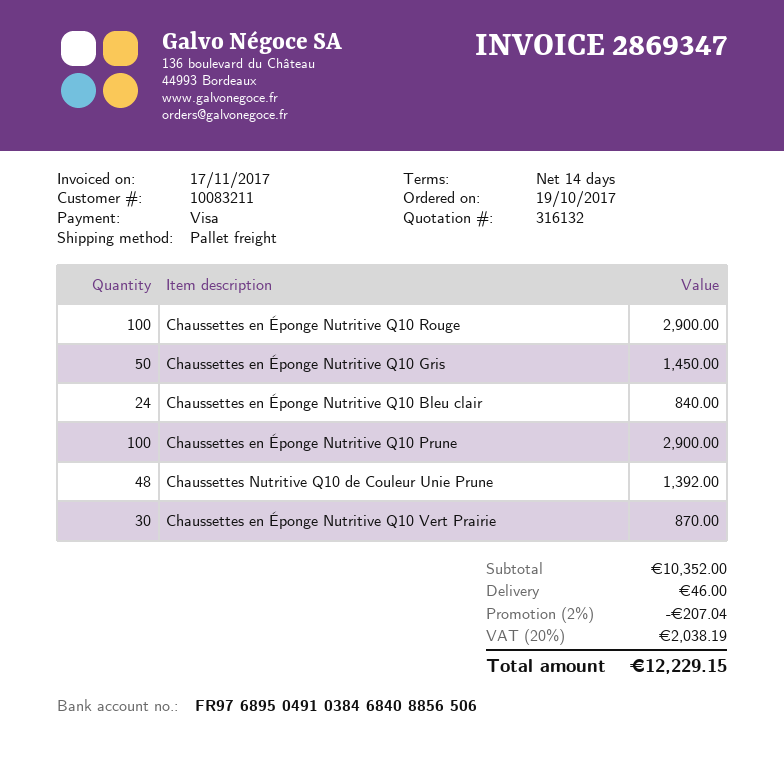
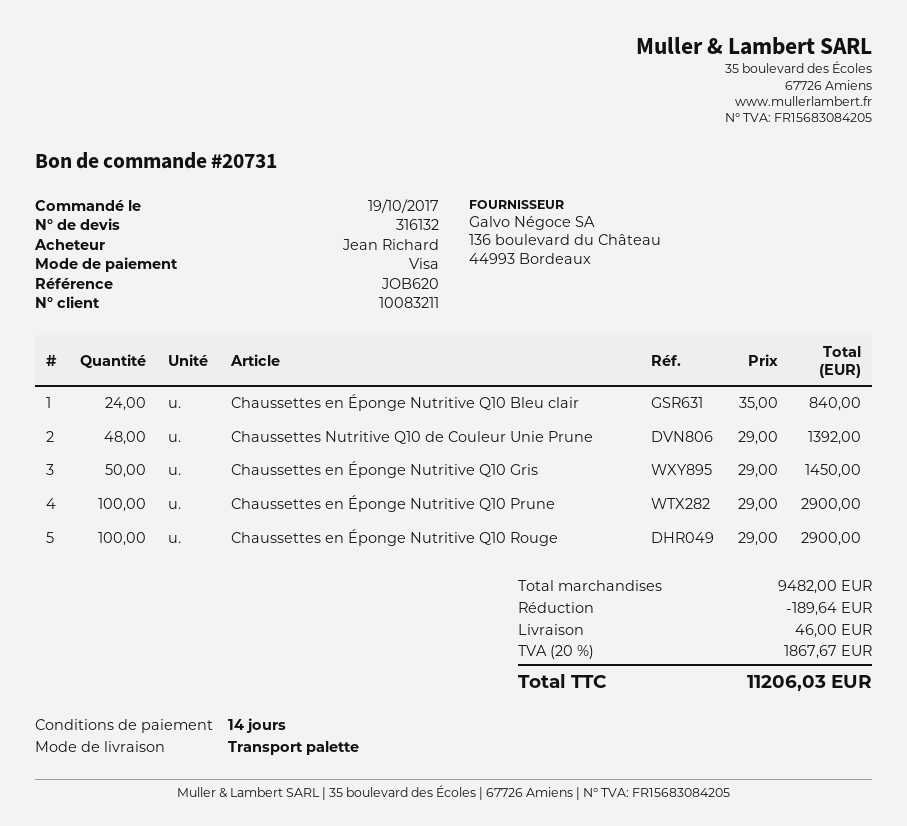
Chaussettes en Éponge Nutritive Q10 Vert Prairie: 30 for 870.00 -> none
subtotal: 10352.00 -> 9482.00
discount: 207.04 -> 189.64
tax: 20% = 2038.19 -> 20% = 1867.67
total: 12229.15 -> 11206.03

